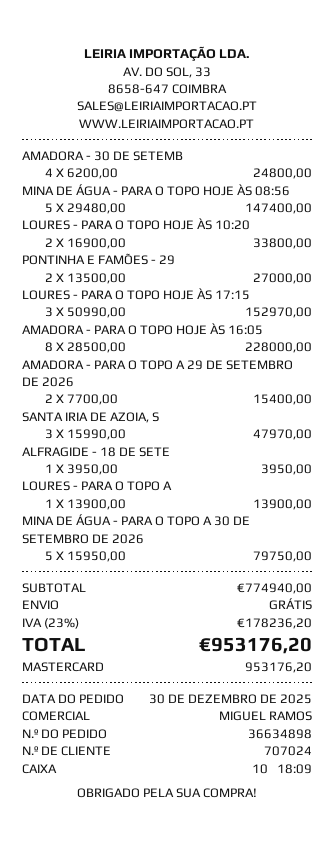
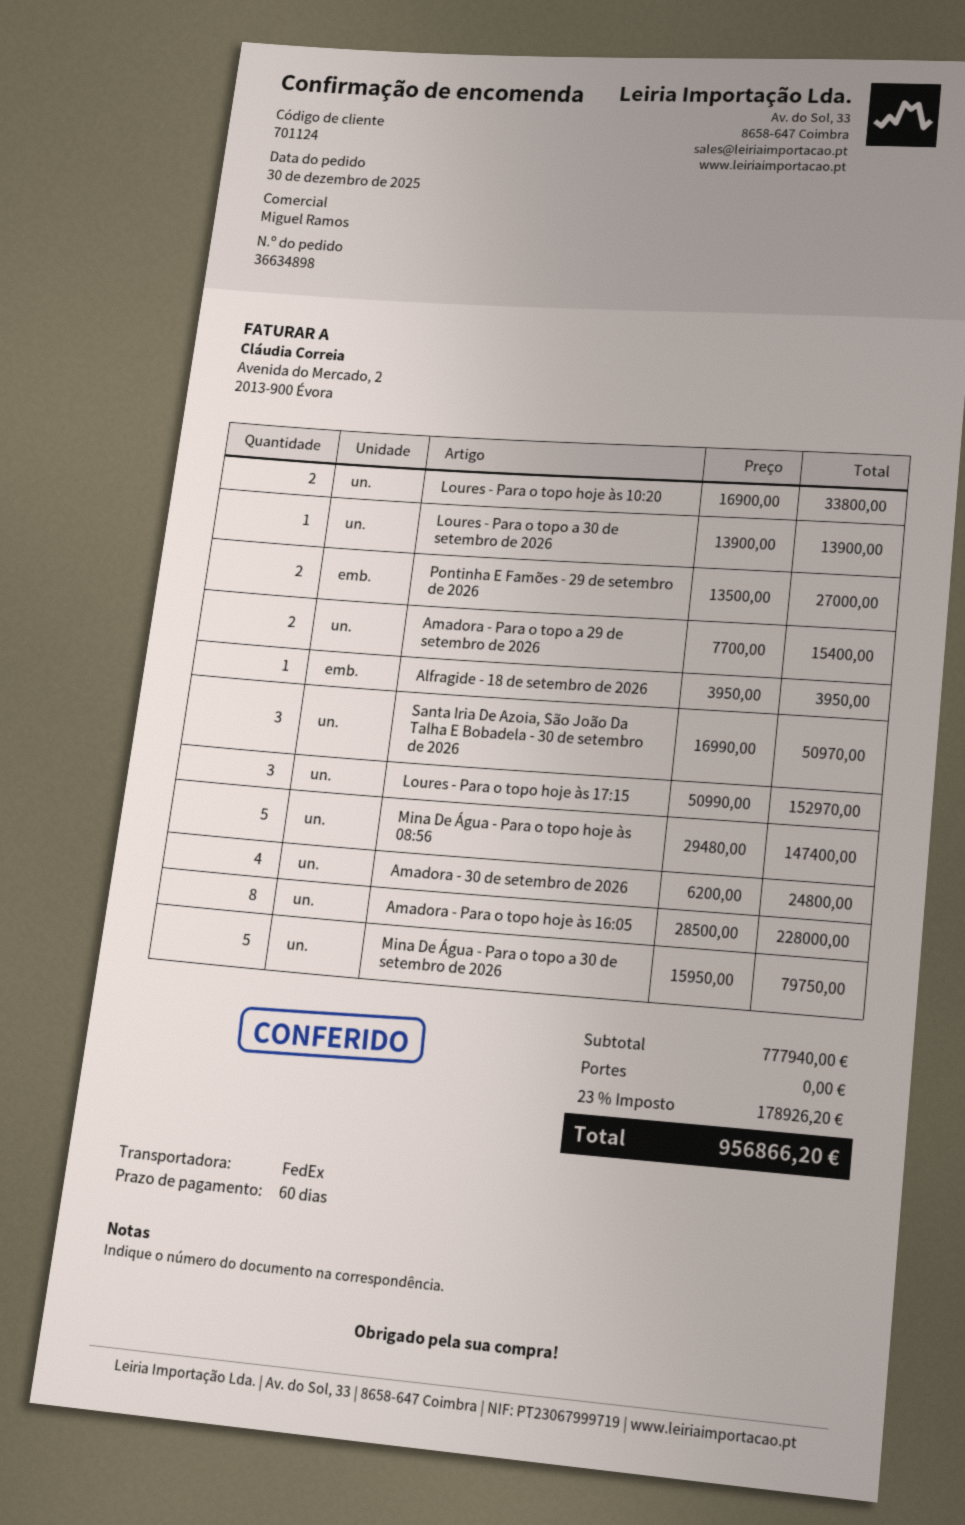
customer number: 707024 -> 701124
SANTA IRIA DE AZOIA, S: 3 x 15990.00 = 47970.00 -> 3 x 16990.00 = 50970.00
subtotal: 774940.00 -> 777940.00
tax: 23% = 178236.20 -> 23% = 178926.20
total: 953176.20 -> 956866.20

